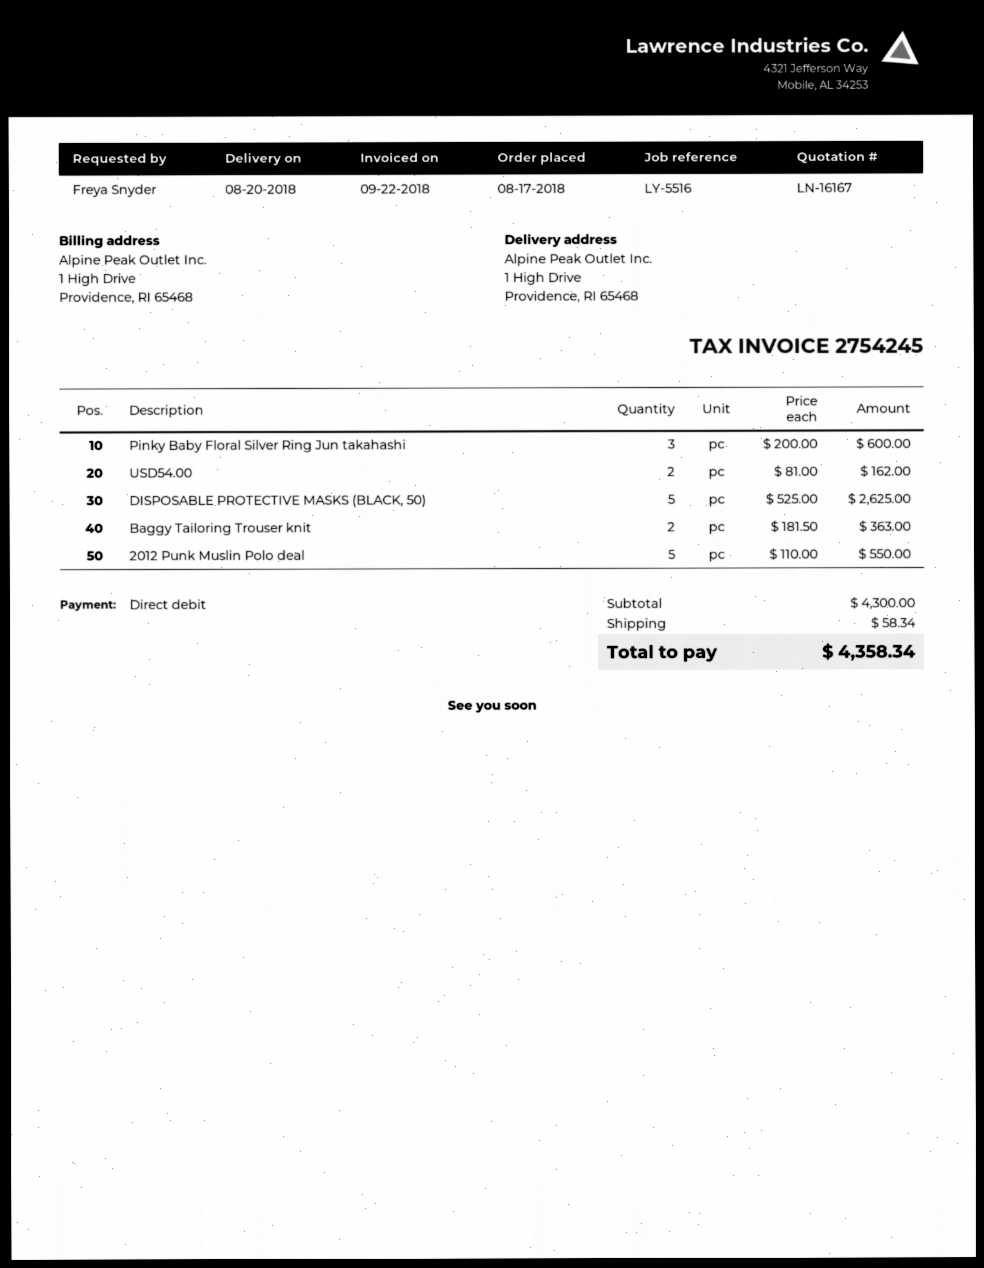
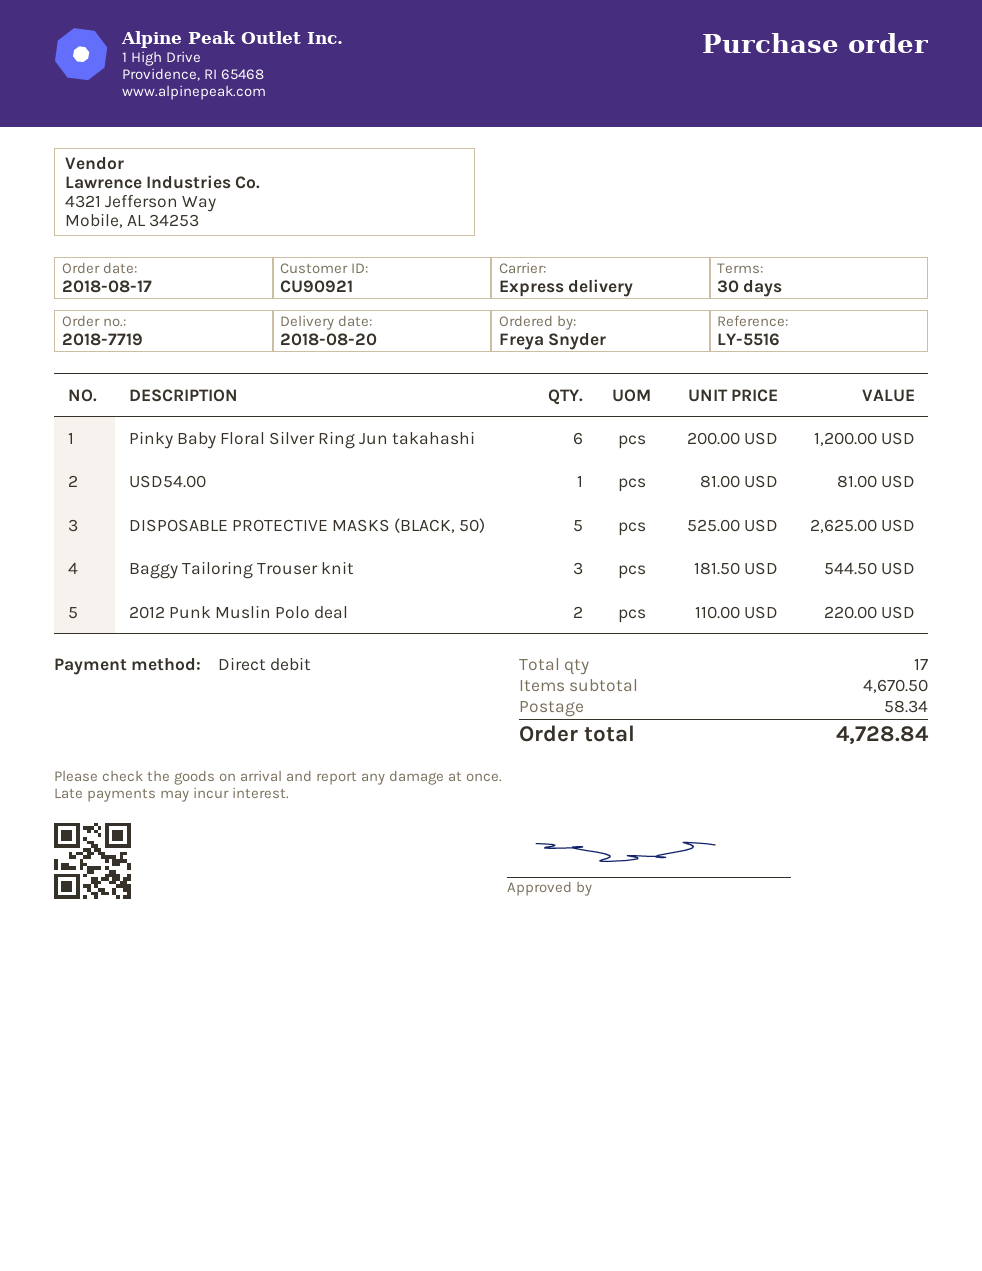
Pinky Baby Floral Silver Ring Jun takahashi: 3 x 200.00 = 600.00 -> 6 x 200.00 = 1200.00
USD54.00: 2 x 81.00 = 162.00 -> 1 x 81.00 = 81.00
Baggy Tailoring Trouser knit: 2 x 181.50 = 363.00 -> 3 x 181.50 = 544.50
2012 Punk Muslin Polo deal: 5 x 110.00 = 550.00 -> 2 x 110.00 = 220.00
subtotal: 4300.00 -> 4670.50
total: 4358.34 -> 4728.84

